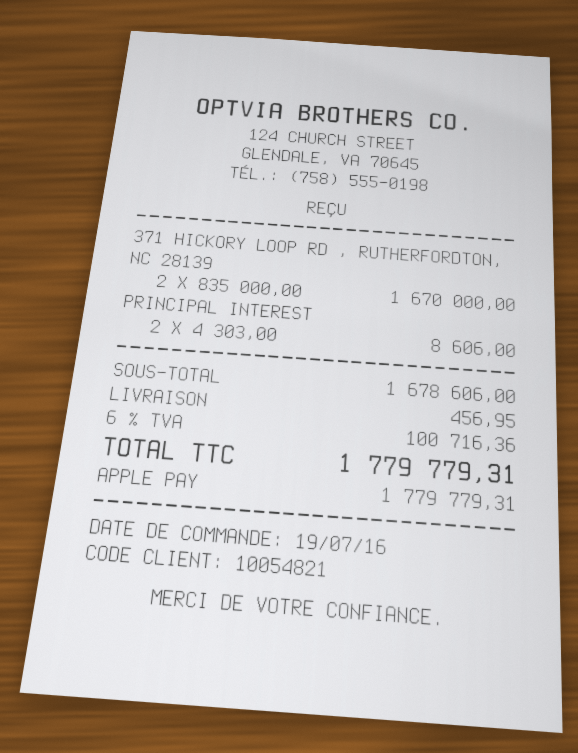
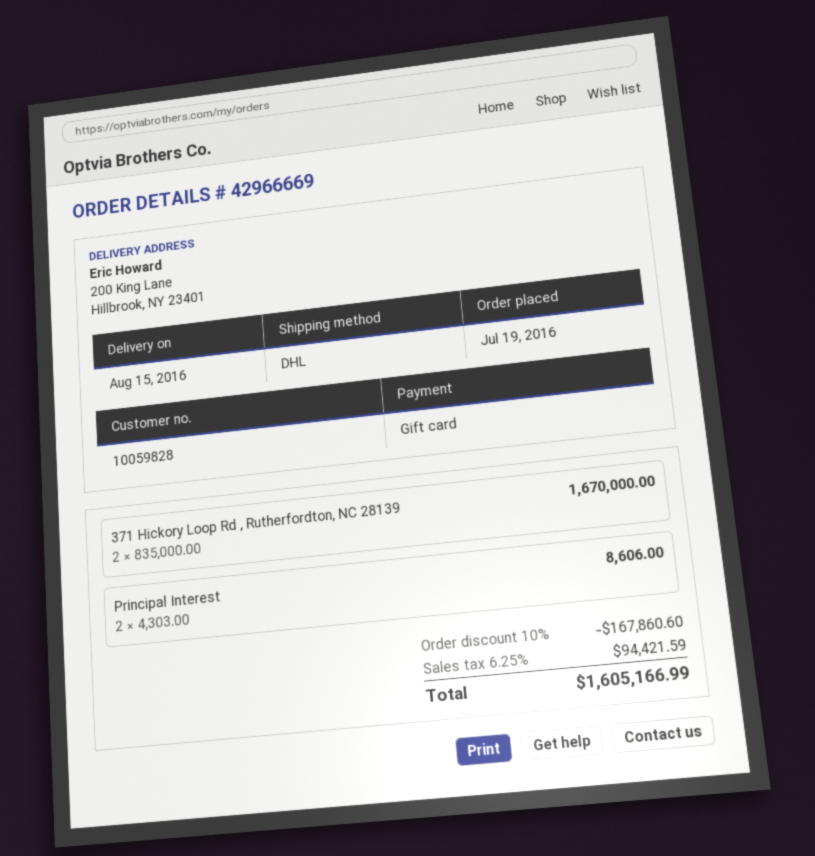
customer number: 10054821 -> 10059828
payment method: Apple Pay -> gift card
discount: none -> 10% = 167860.60
shipping: 456.95 -> none
tax: 6% = 100716.36 -> 6.25% = 94421.59
total: 1779779.31 -> 1605166.99

